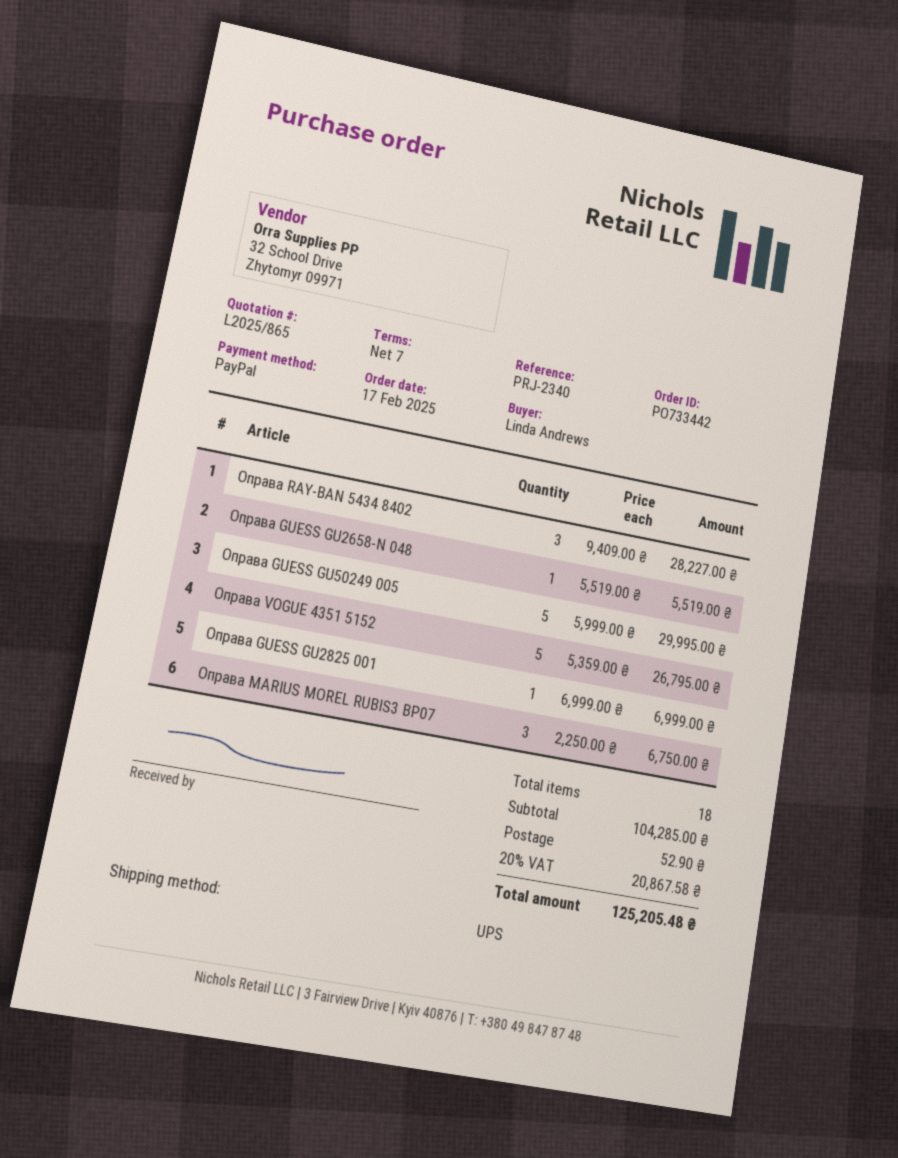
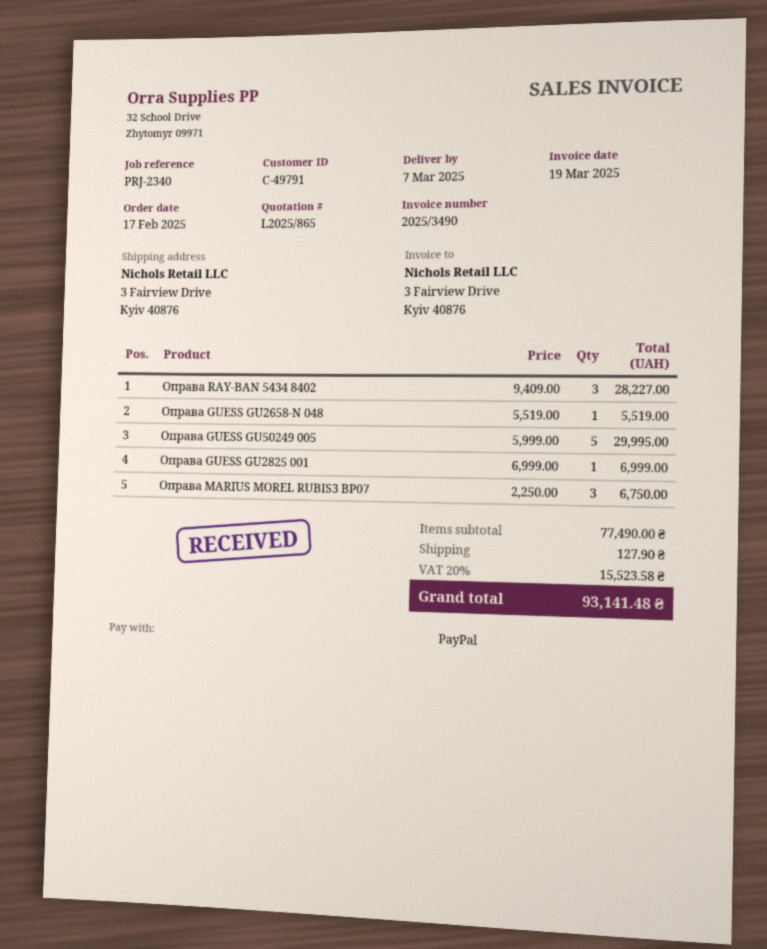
Оправа VOGUE 4351 5152: 5 x 5359.00 = 26795.00 -> none
subtotal: 104285.00 -> 77490.00
shipping: 52.90 -> 127.90
tax: 20% = 20867.58 -> 20% = 15523.58
total: 125205.48 -> 93141.48

